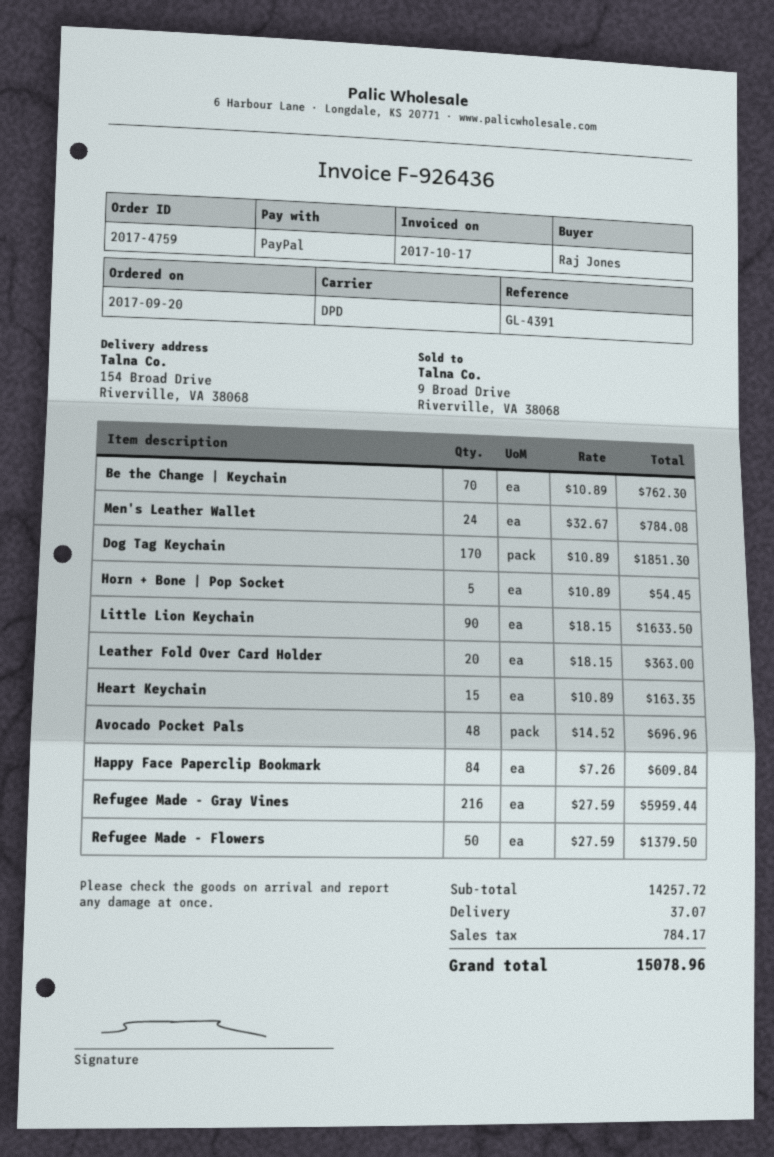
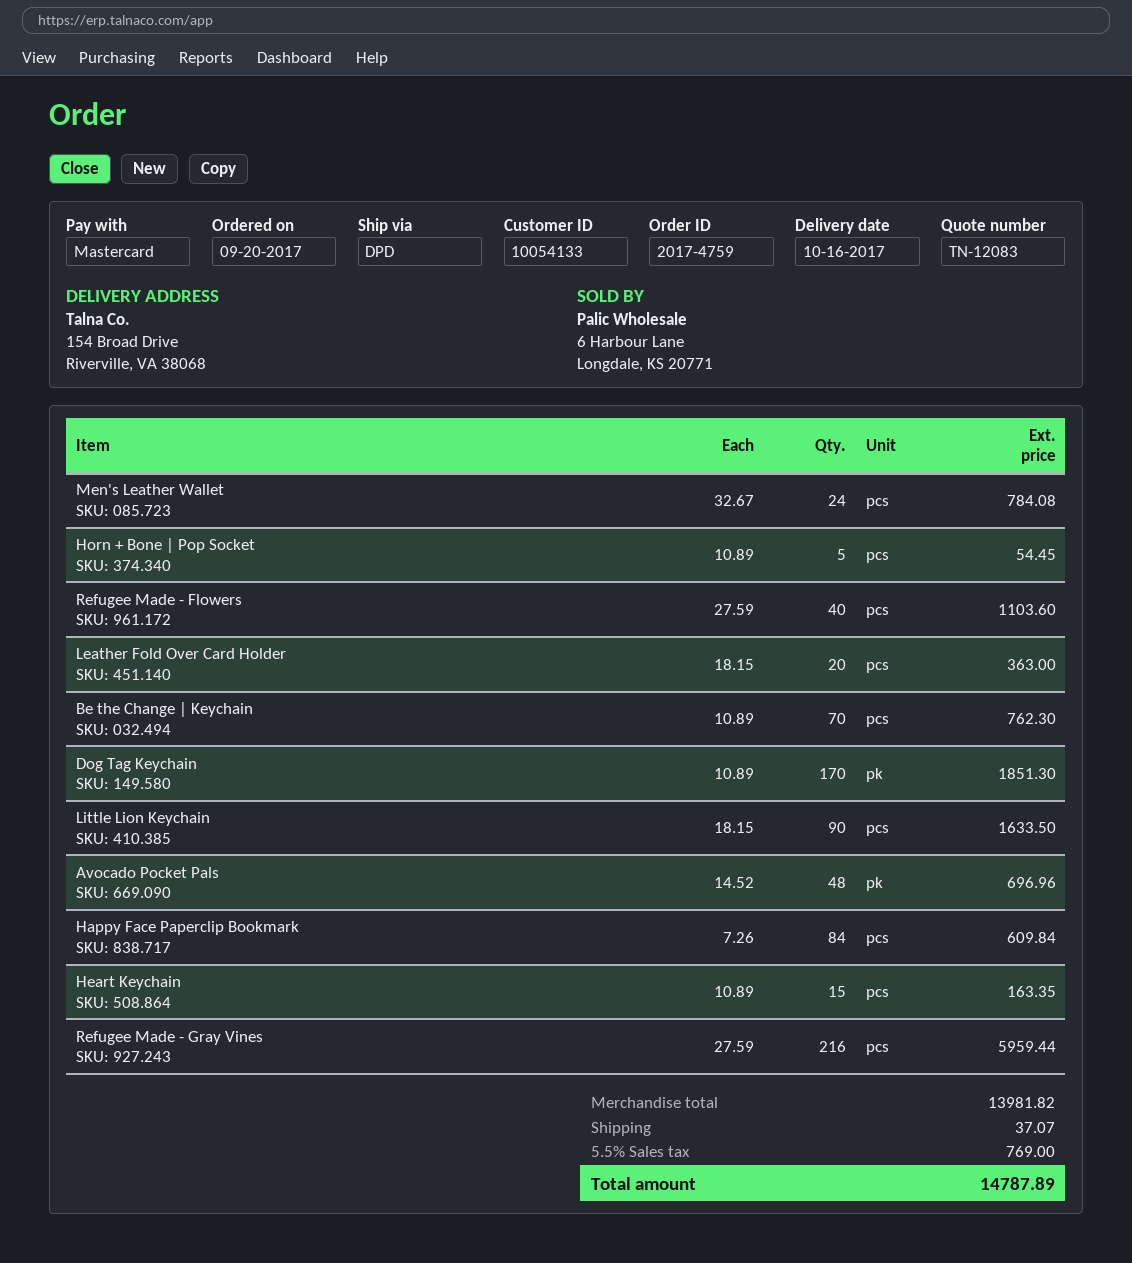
payment method: PayPal -> Mastercard
Refugee Made - Flowers: 50 x 27.59 = 1379.50 -> 40 x 27.59 = 1103.60
subtotal: 14257.72 -> 13981.82
tax: 784.17 -> 769.00
total: 15078.96 -> 14787.89

